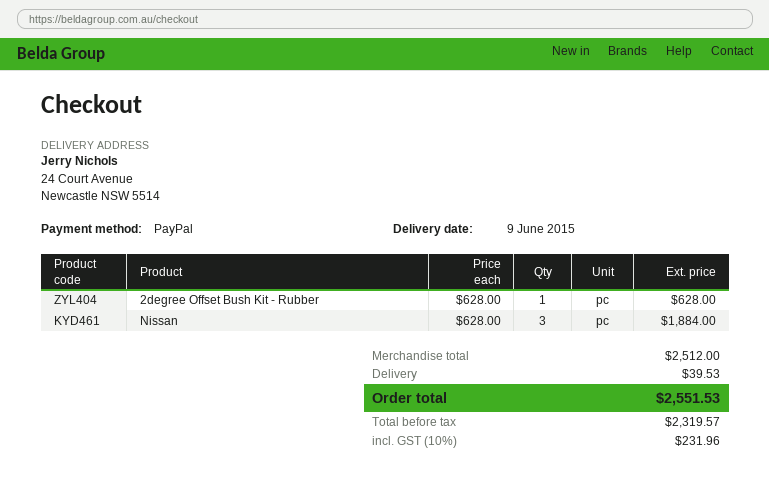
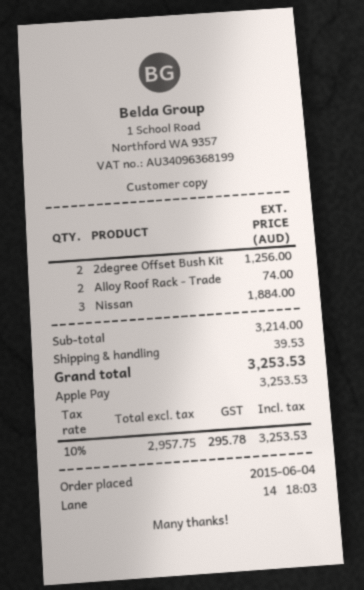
payment method: PayPal -> Apple Pay
2degree Offset Bush Kit - Rubber: 1 for 628.00 -> 2 for 1256.00
Alloy Roof Rack - Trade: none -> 2 for 74.00
subtotal: 2512.00 -> 3214.00
net: 2319.57 -> 2957.75
tax: 10% = 231.96 -> 10% = 295.78
total: 2551.53 -> 3253.53

